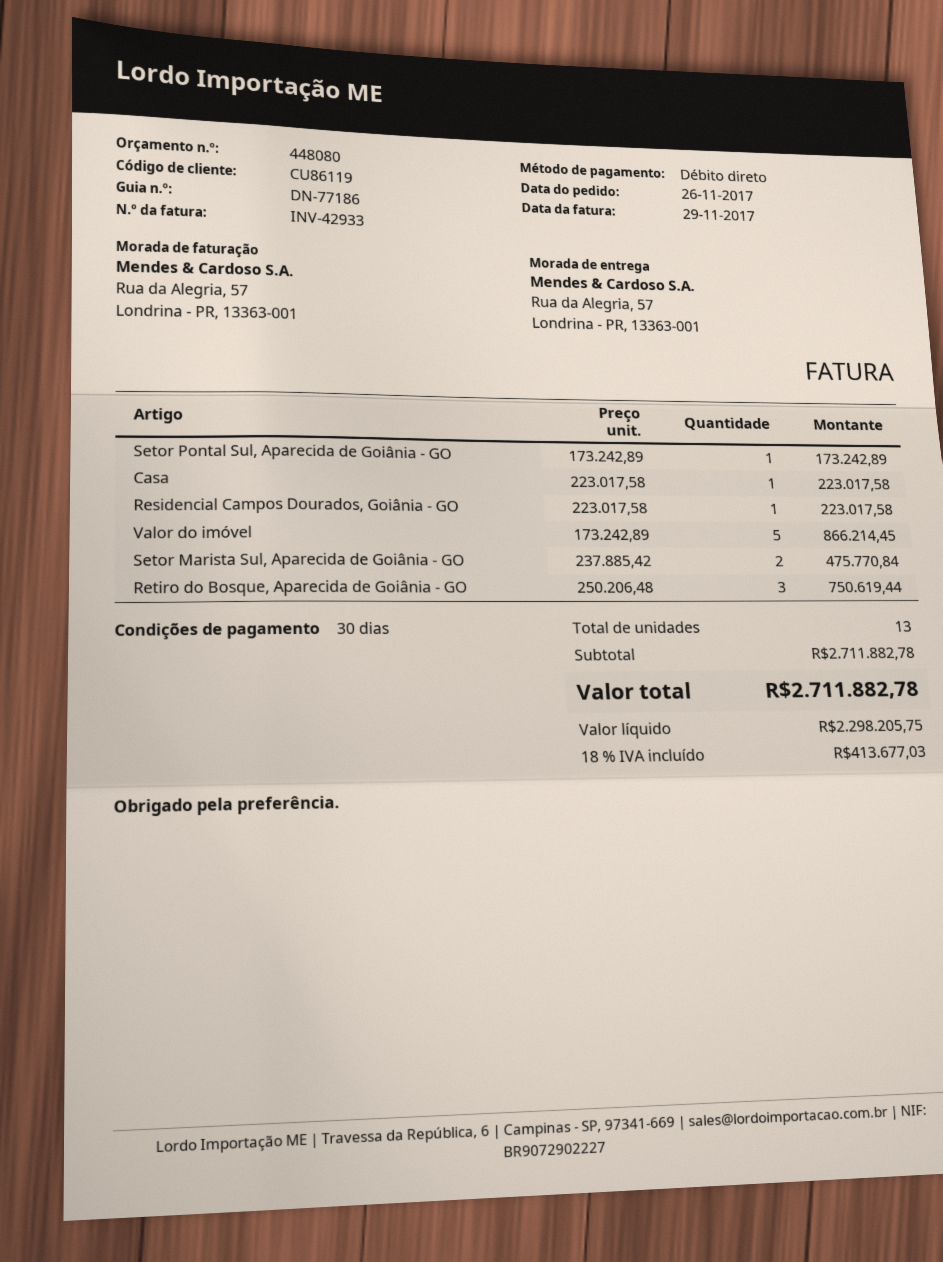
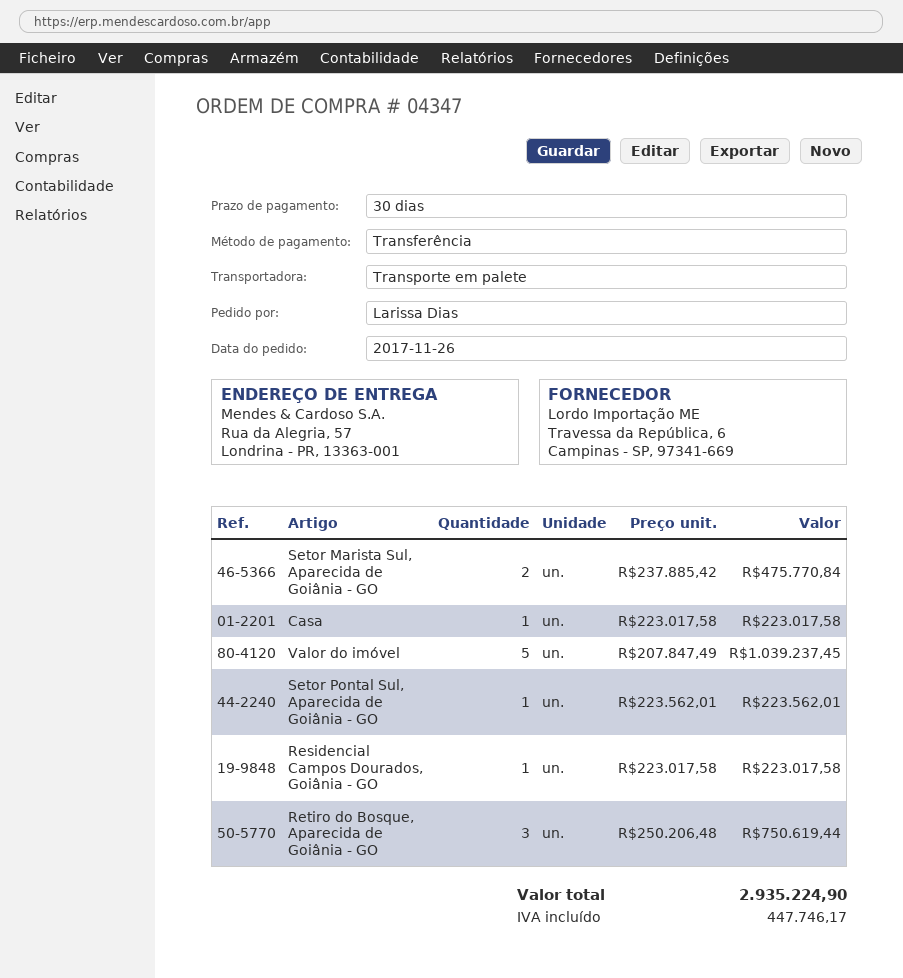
payment method: direct debit -> bank transfer
Setor Pontal Sul, Aparecida de Goiânia - GO: 1 x 173242.89 = 173242.89 -> 1 x 223562.01 = 223562.01
Valor do imóvel: 5 x 173242.89 = 866214.45 -> 5 x 207847.49 = 1039237.45
tax: 413677.03 -> 447746.17
total: 2711882.78 -> 2935224.90

